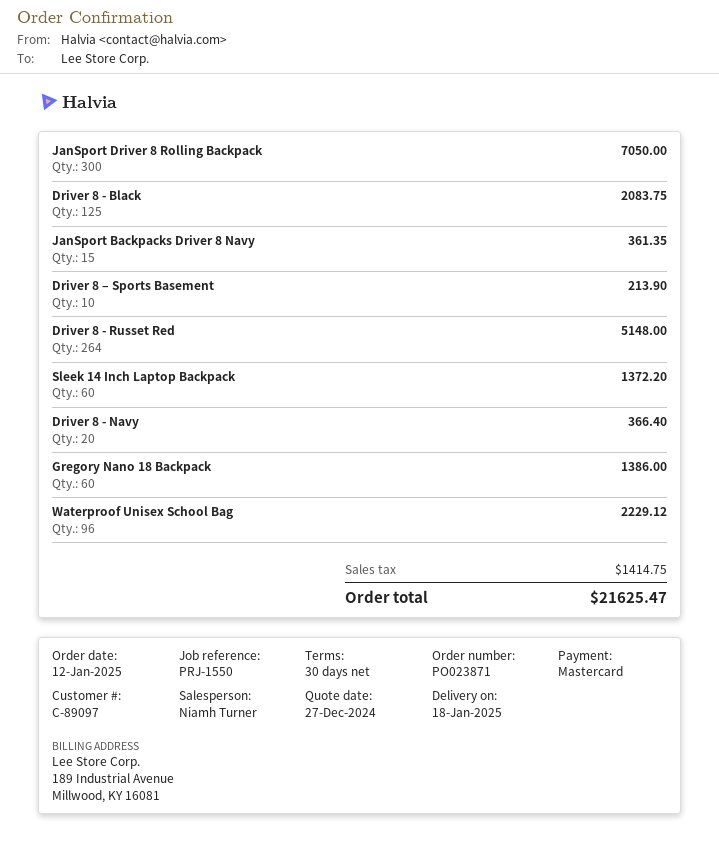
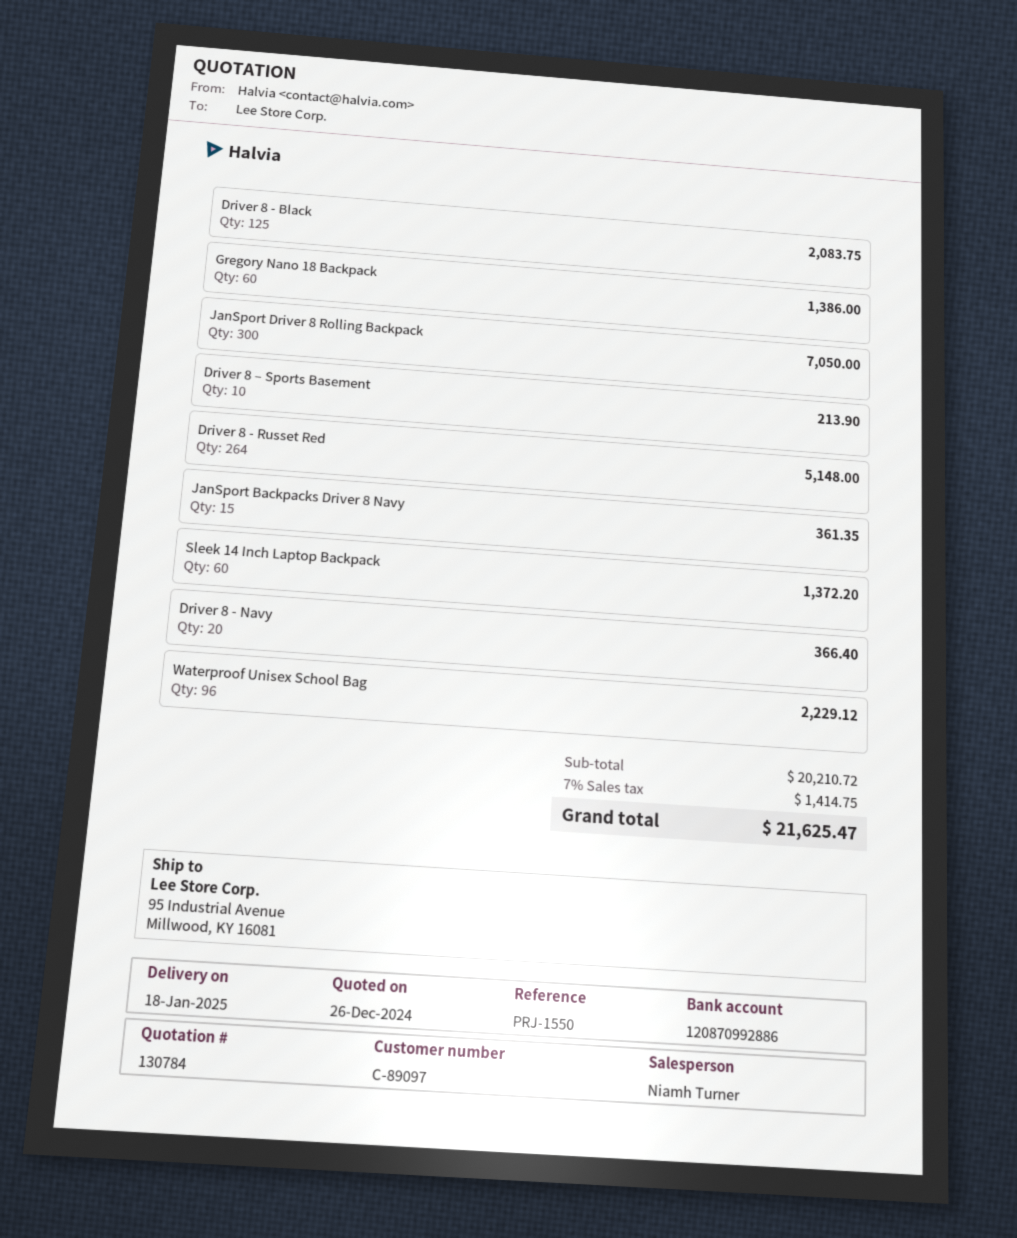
quote date: 2024-12-27 -> 2024-12-26

